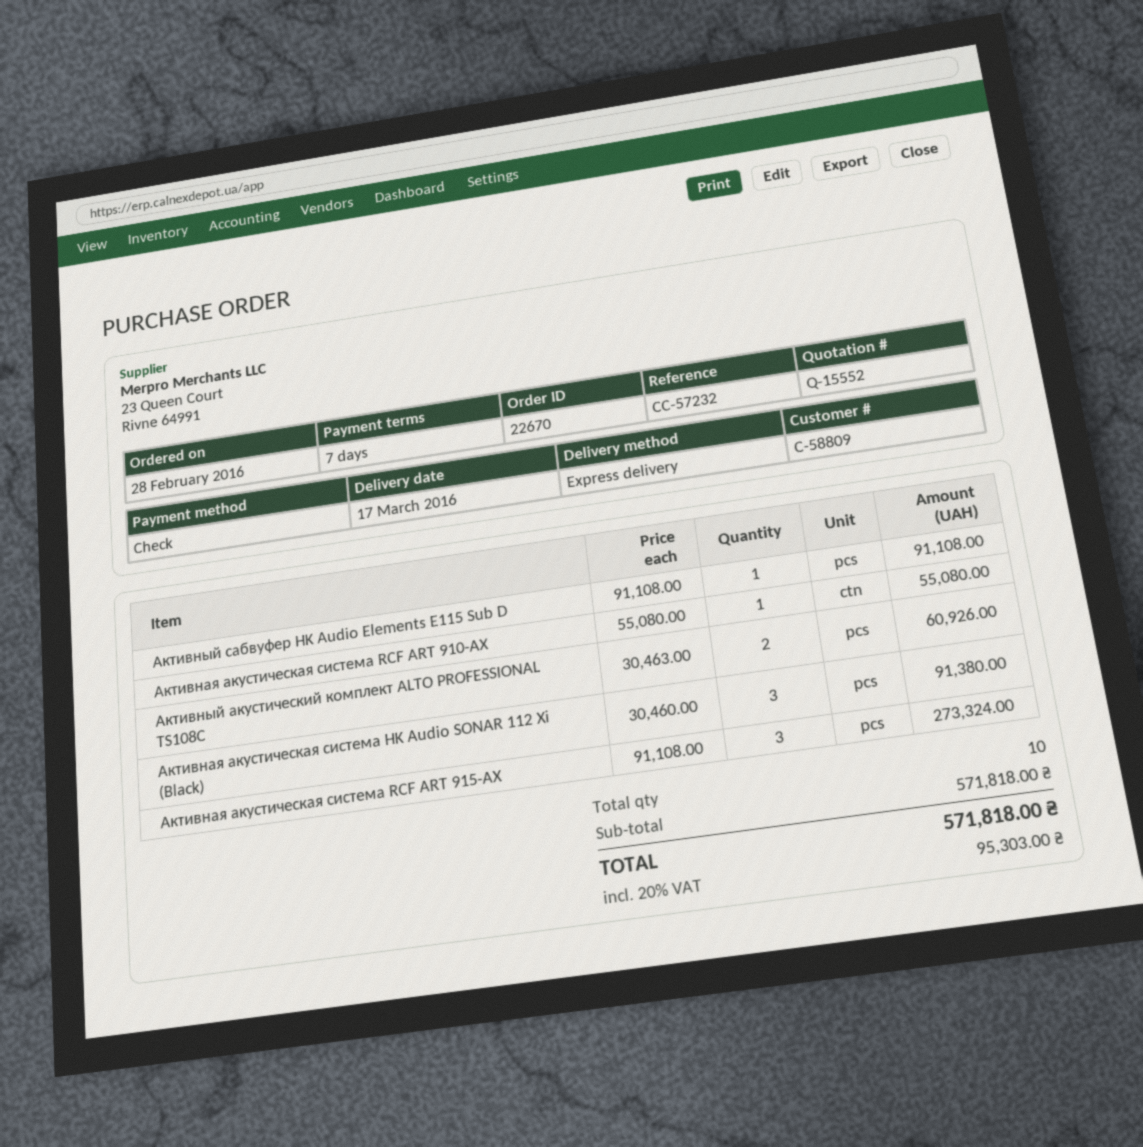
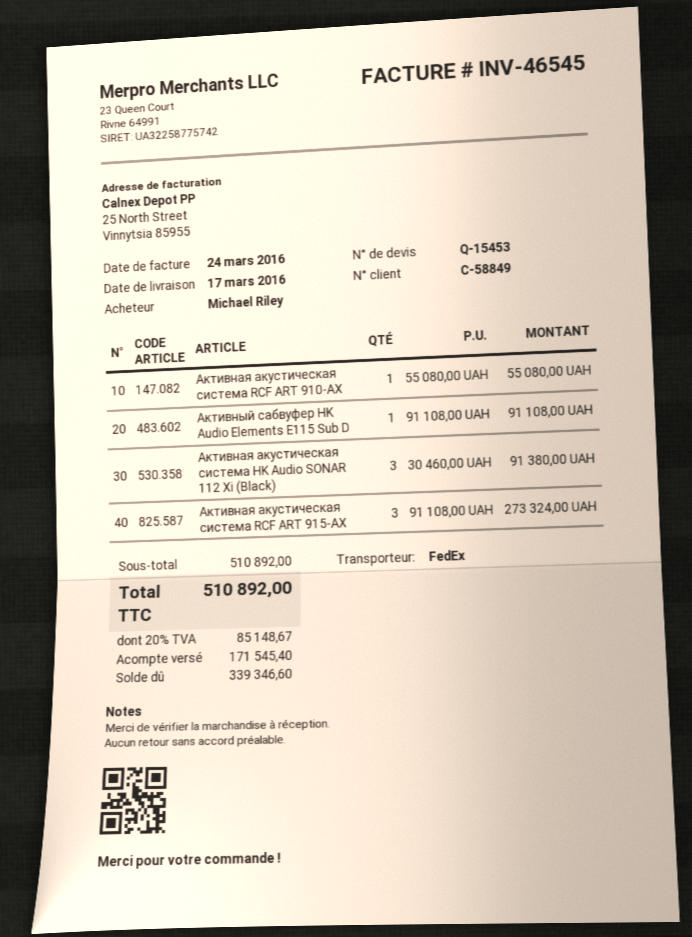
quote number: Q-15552 -> Q-15453
customer number: C-58809 -> C-58849
shipping method: express -> FedEx
Активный акустический комплект ALTO PROFESSIONAL TS108C: 2 x 30463.00 = 60926.00 -> none
subtotal: 571818.00 -> 510892.00
tax: 20% = 95303.00 -> 20% = 85148.67
total: 571818.00 -> 510892.00

